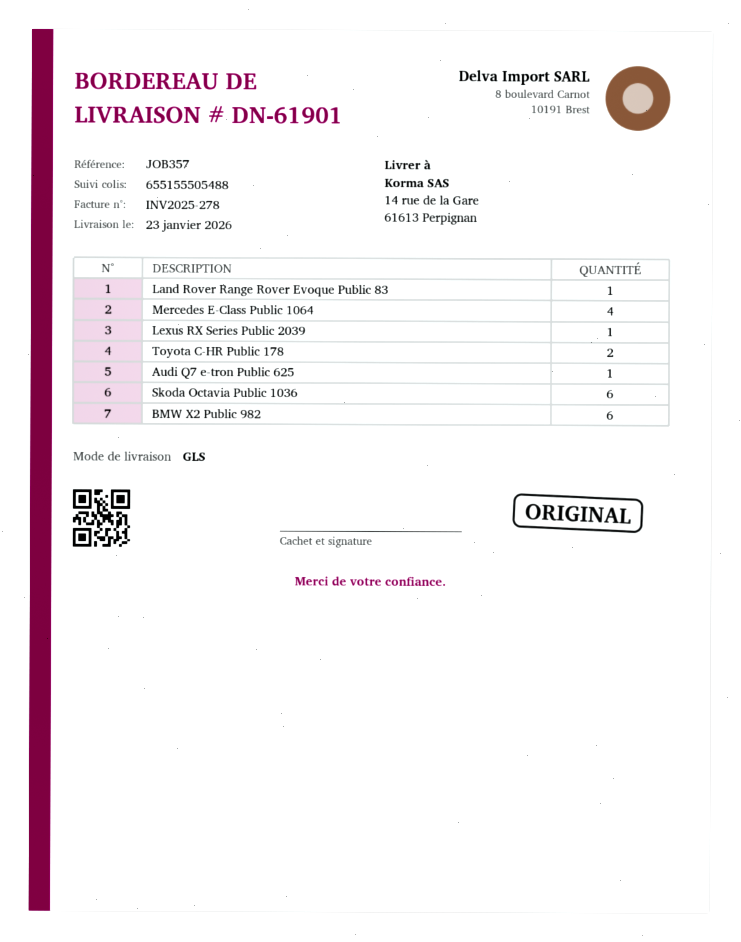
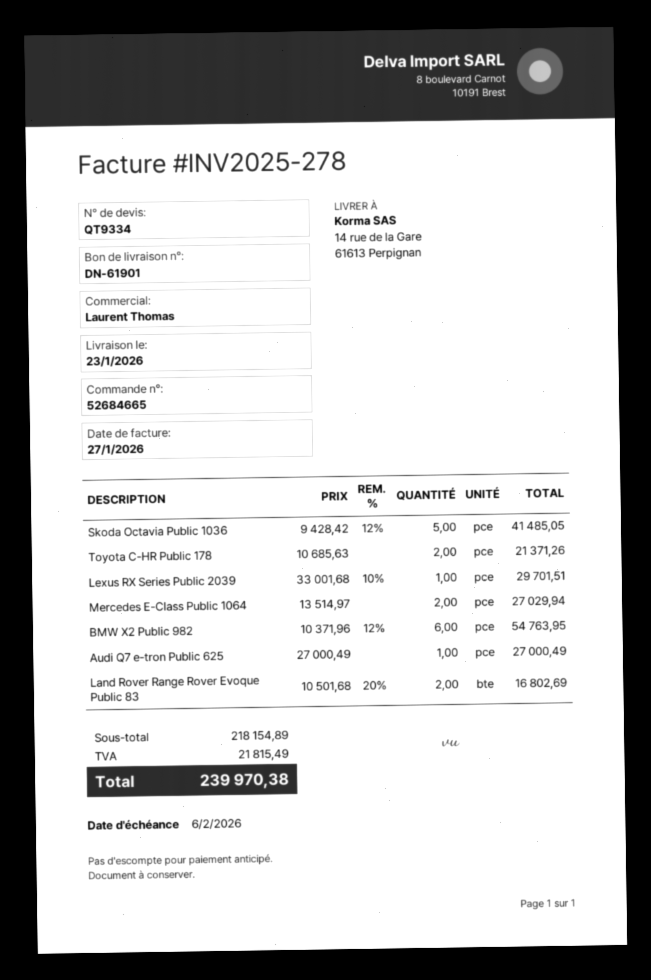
Land Rover Range Rover Evoque Public 83: 1 -> 2
Mercedes E-Class Public 1064: 4 -> 2
Skoda Octavia Public 1036: 6 -> 5

